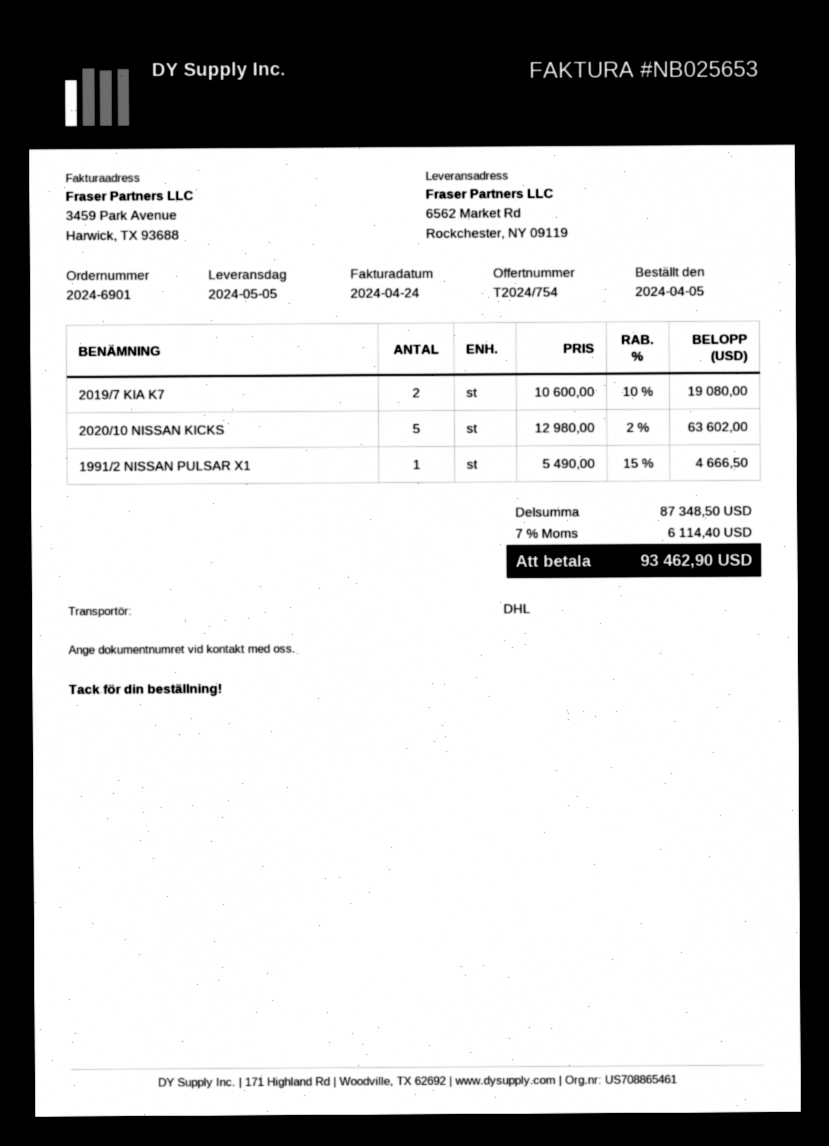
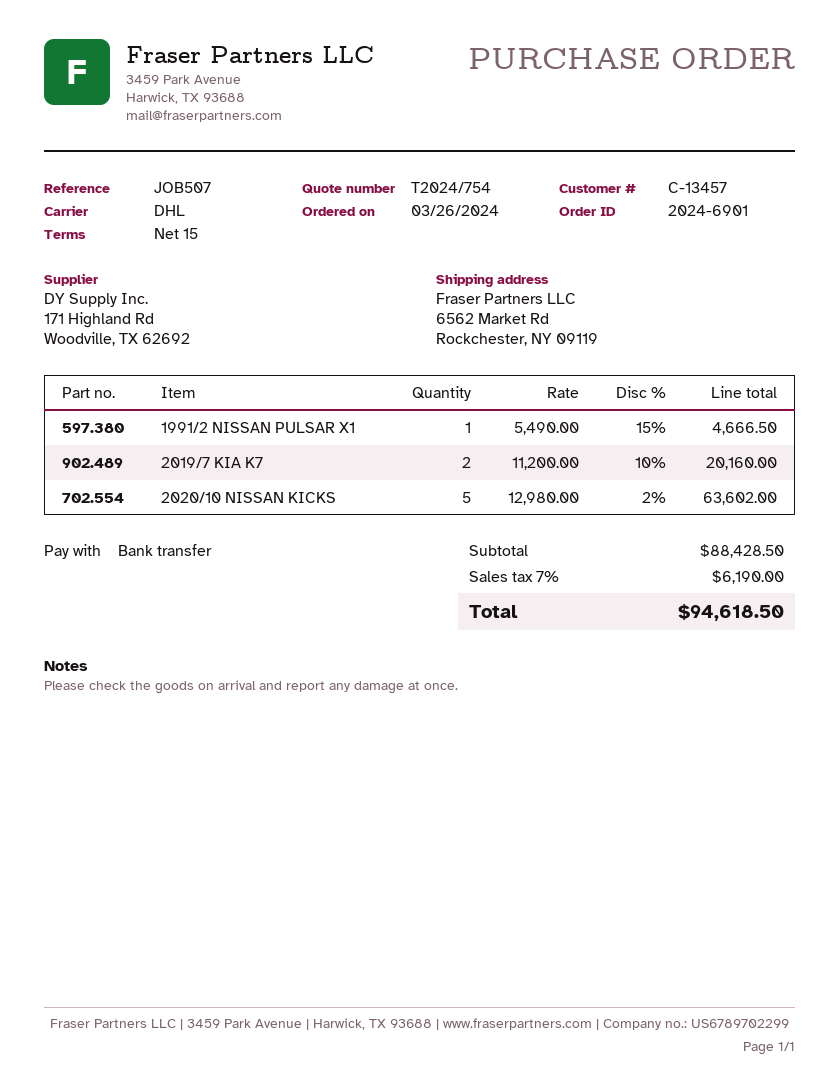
order date: 2024-04-05 -> 2024-03-26
2019/7 KIA K7: 2 x 10600.00 - 10% = 19080.00 -> 2 x 11200.00 - 10% = 20160.00
subtotal: 87348.50 -> 88428.50
tax: 7% = 6114.40 -> 7% = 6190.00
total: 93462.90 -> 94618.50

